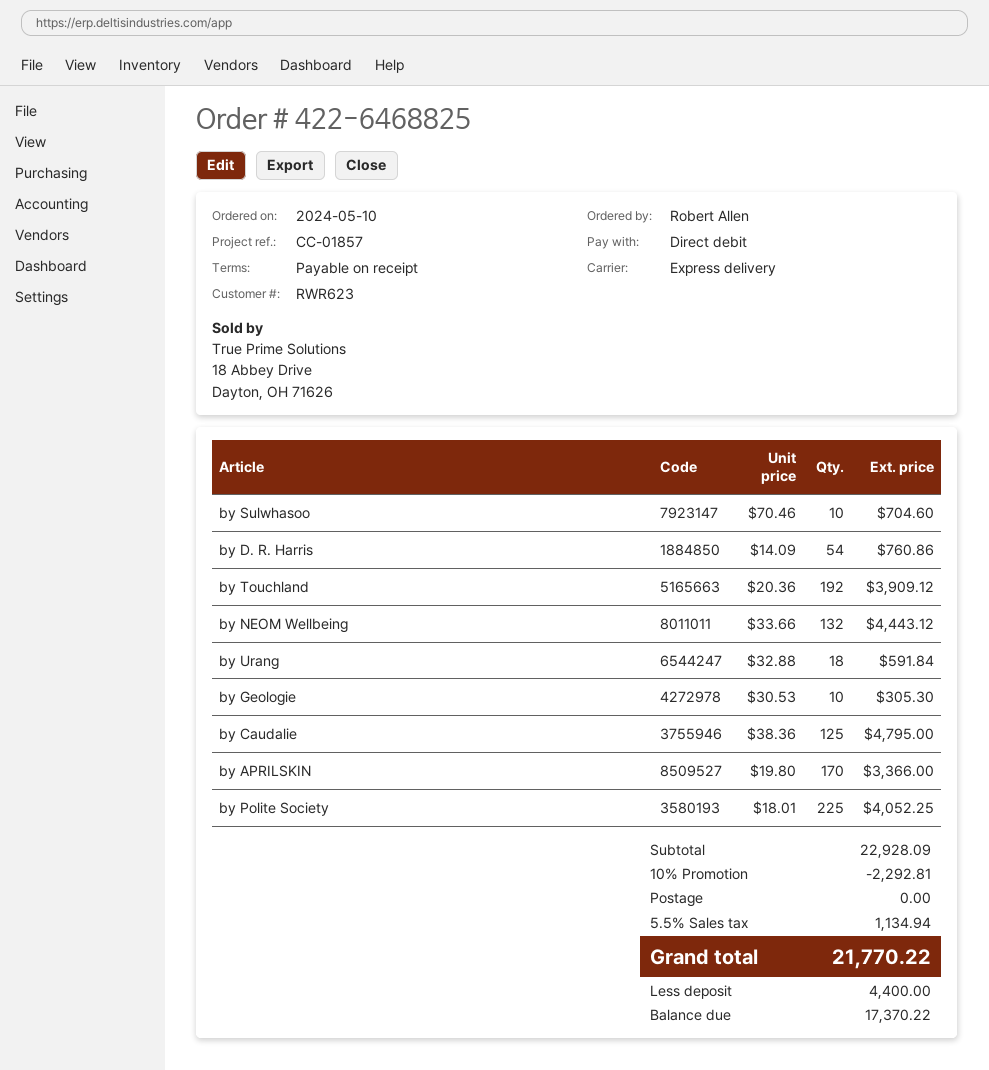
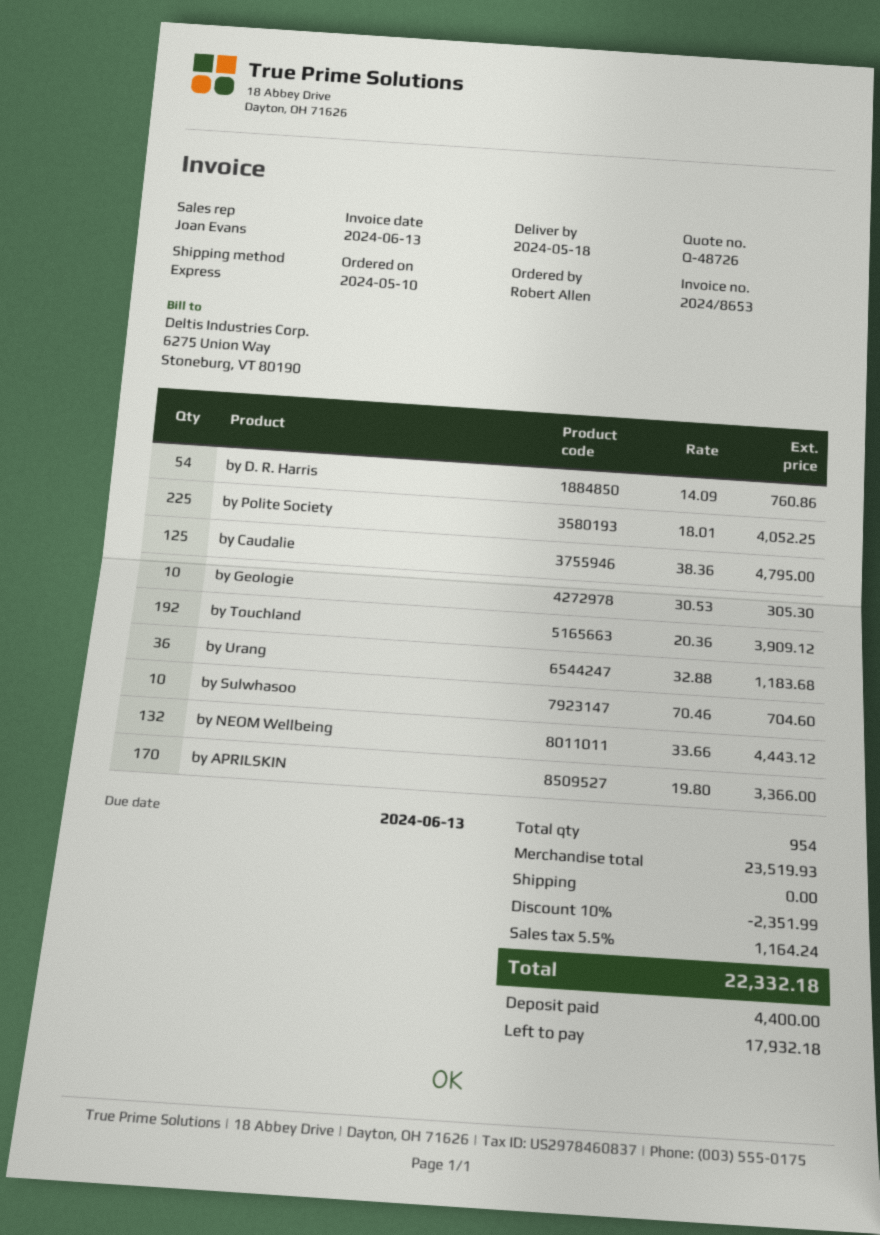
by Urang: 18 x 32.88 = 591.84 -> 36 x 32.88 = 1183.68
subtotal: 22928.09 -> 23519.93
discount: 10% = 2292.81 -> 10% = 2351.99
tax: 5.5% = 1134.94 -> 5.5% = 1164.24
total: 21770.22 -> 22332.18
balance: 17370.22 -> 17932.18

